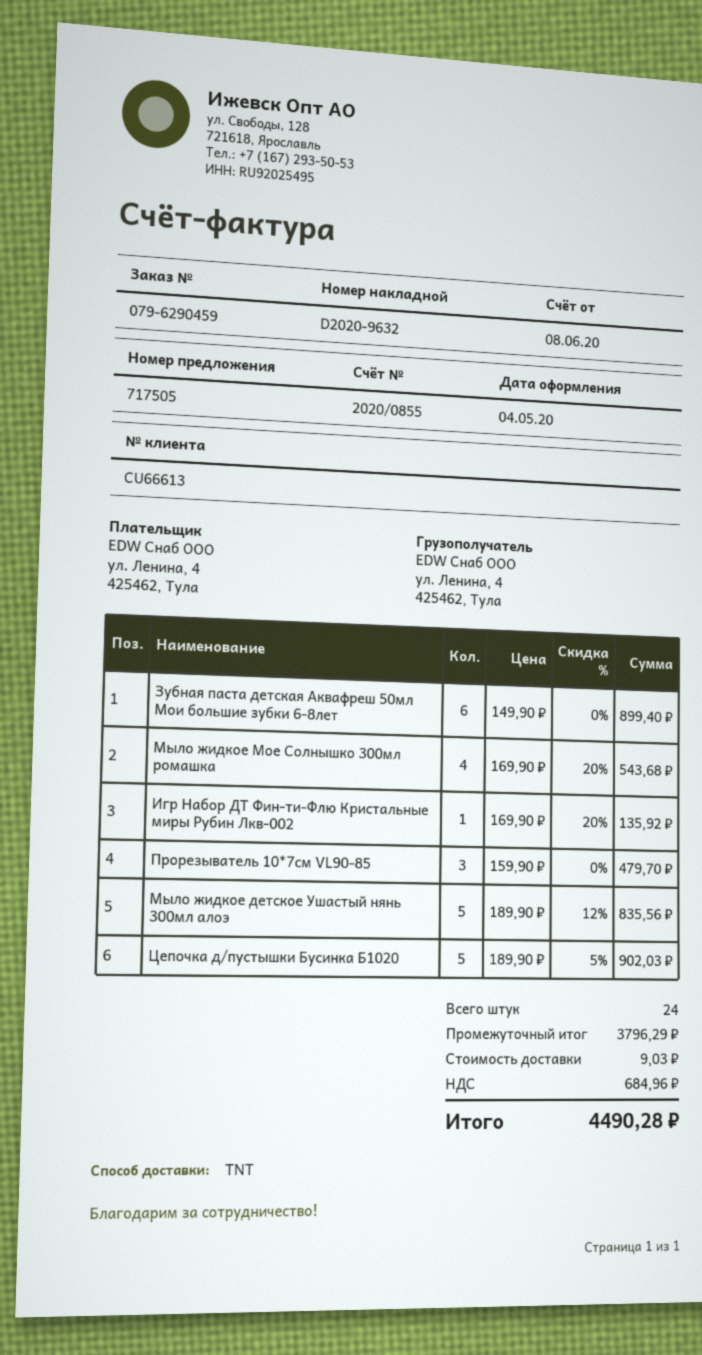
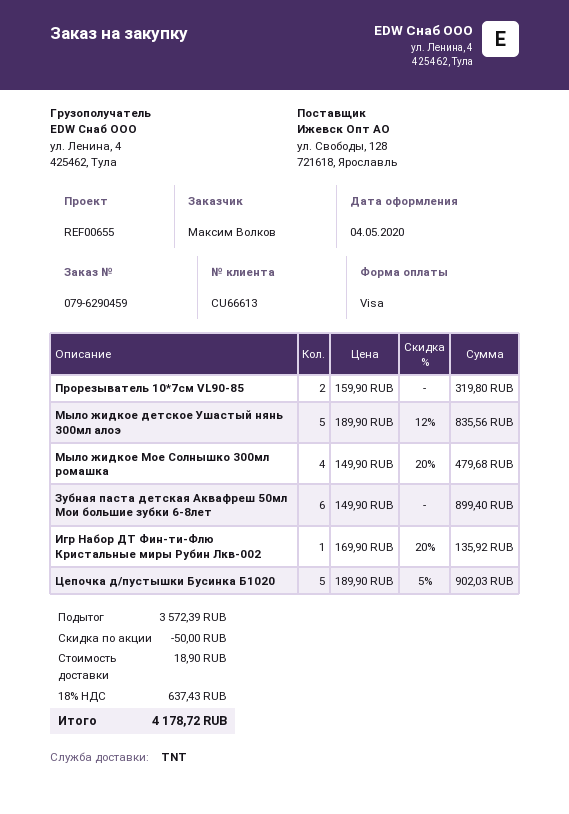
Мыло жидкое Мое Солнышко 300мл ромашка: 4 x 169.90 - 20% = 543.68 -> 4 x 149.90 - 20% = 479.68
Прорезыватель 10*7см VL90-85: 3 x 159.90 = 479.70 -> 2 x 159.90 = 319.80
subtotal: 3796.29 -> 3572.39
discount: none -> 50.00
shipping: 9.03 -> 18.90
tax: 684.96 -> 637.43
total: 4490.28 -> 4178.72

